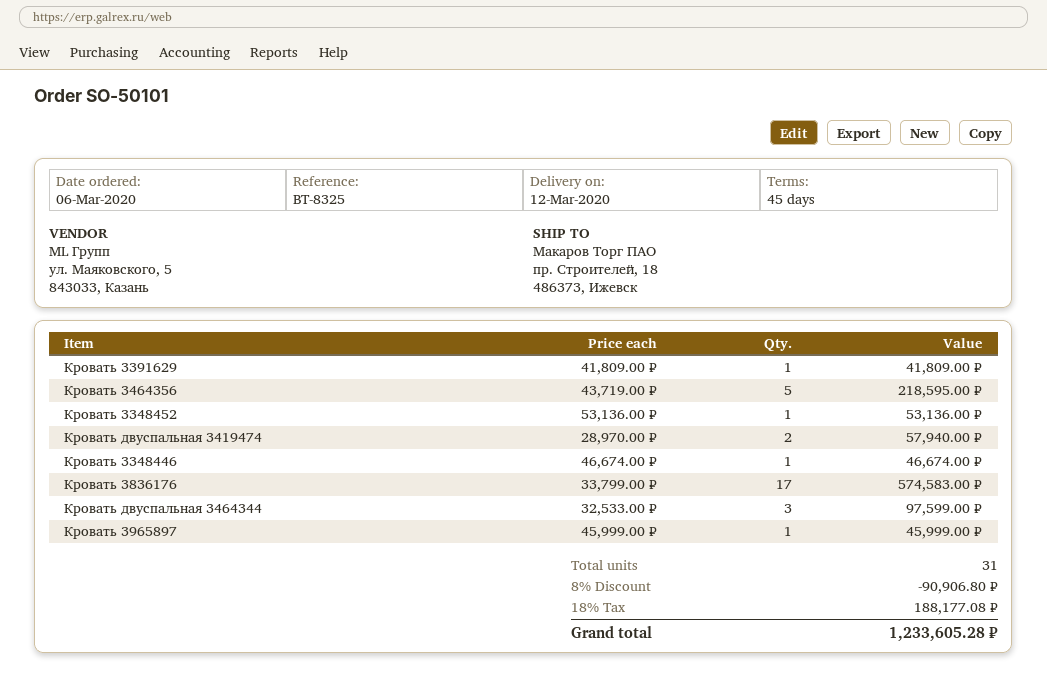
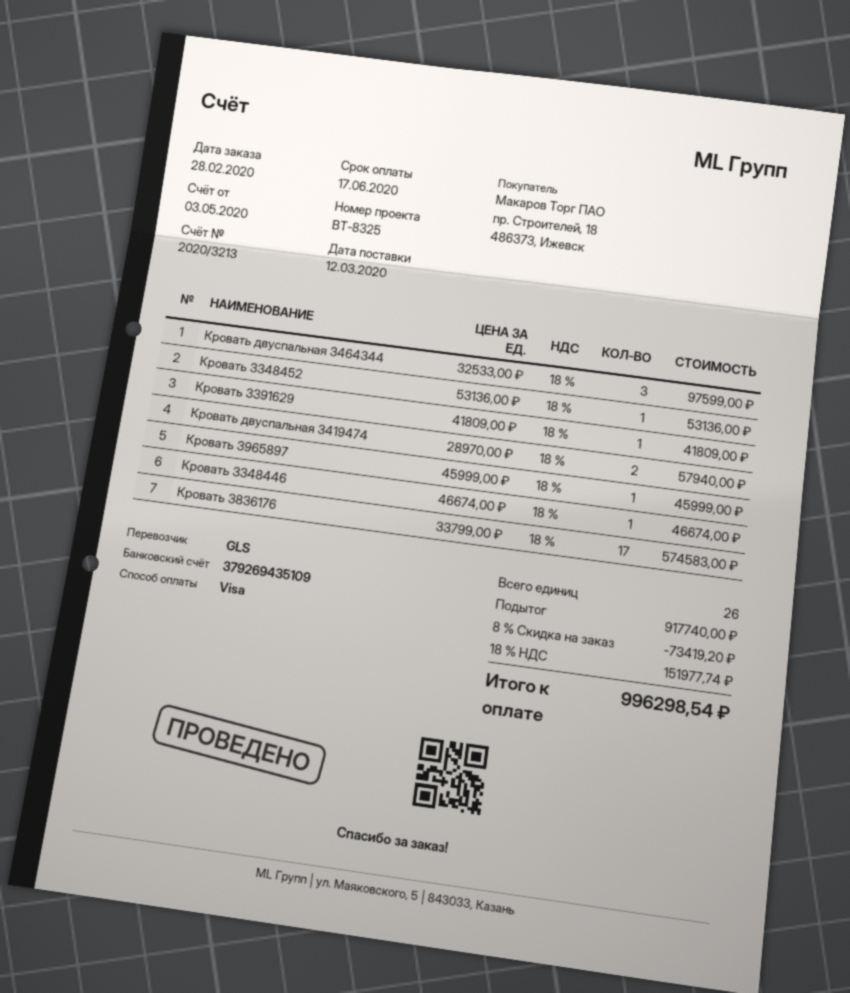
order date: 2020-03-06 -> 2020-02-28
Кровать 3464356: 5 x 43719.00 = 218595.00 -> none
total quantity: 31 -> 26
discount: 8% = 90906.80 -> 8% = 73419.20
tax: 18% = 188177.08 -> 18% = 151977.74
total: 1233605.28 -> 996298.54

